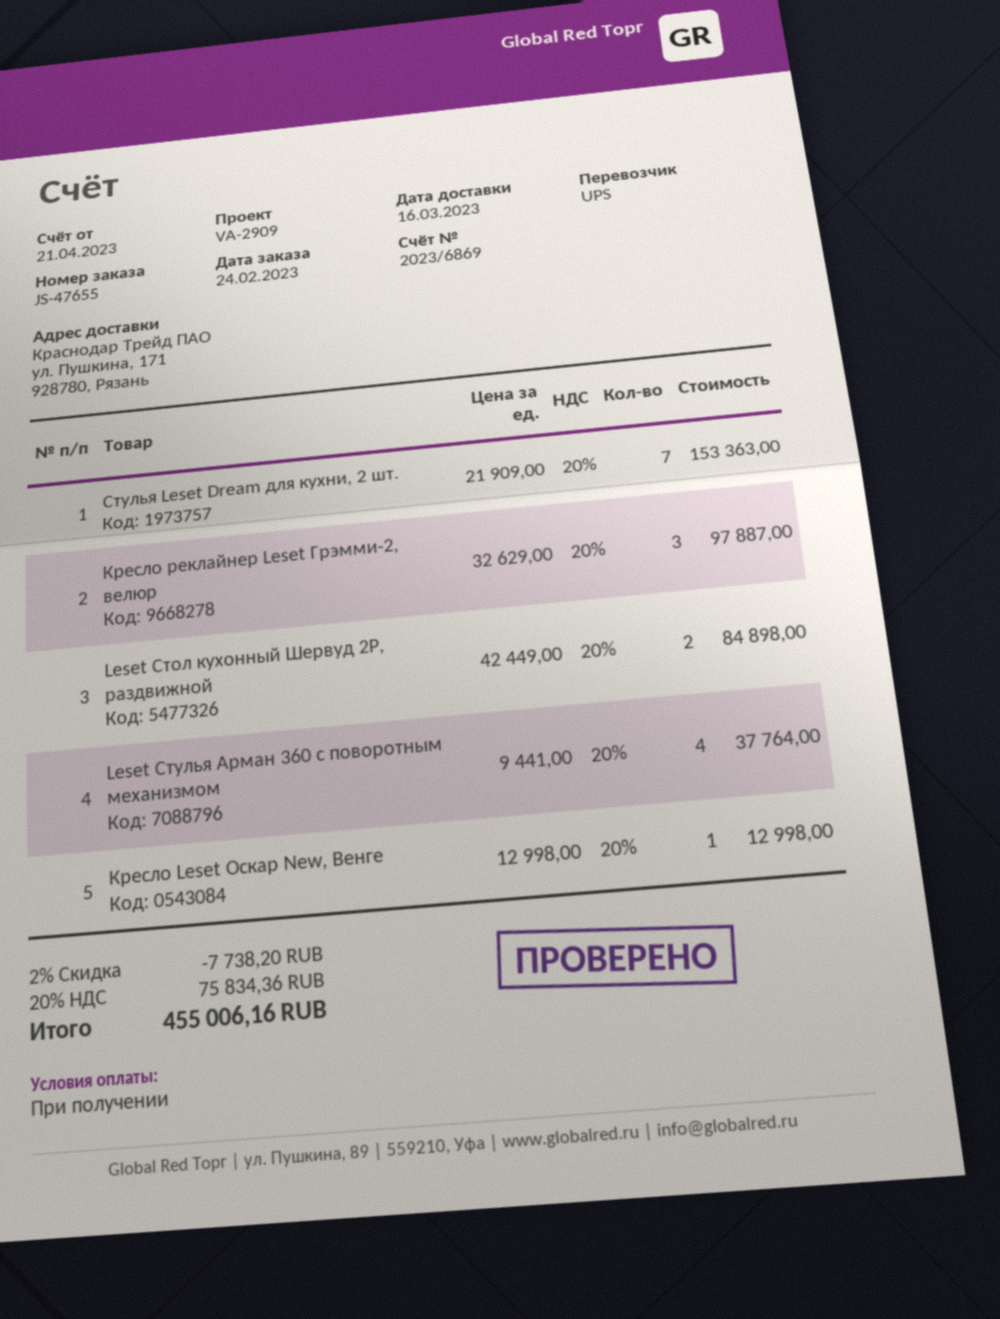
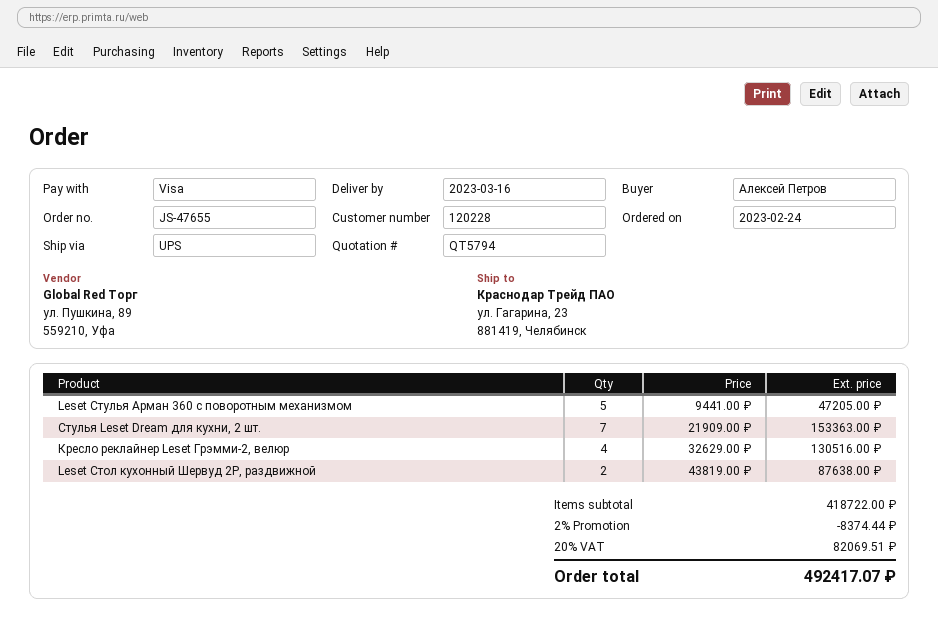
ship to: ул. Пушкина, 171, 928780, Рязань -> ул. Гагарина, 23, 881419, Челябинск
Кресло реклайнер Leset Грэмми-2, велюр: 3 x 32629.00 = 97887.00 -> 4 x 32629.00 = 130516.00
Leset Стол кухонный Шервуд 2Р, раздвижной: 2 x 42449.00 = 84898.00 -> 2 x 43819.00 = 87638.00
Leset Стулья Арман 360 с поворотным механизмом: 4 x 9441.00 = 37764.00 -> 5 x 9441.00 = 47205.00
Кресло Leset Оскар New, Венге: 1 x 12998.00 = 12998.00 -> none
discount: 2% = 7738.20 -> 2% = 8374.44
tax: 20% = 75834.36 -> 20% = 82069.51
total: 455006.16 -> 492417.07

